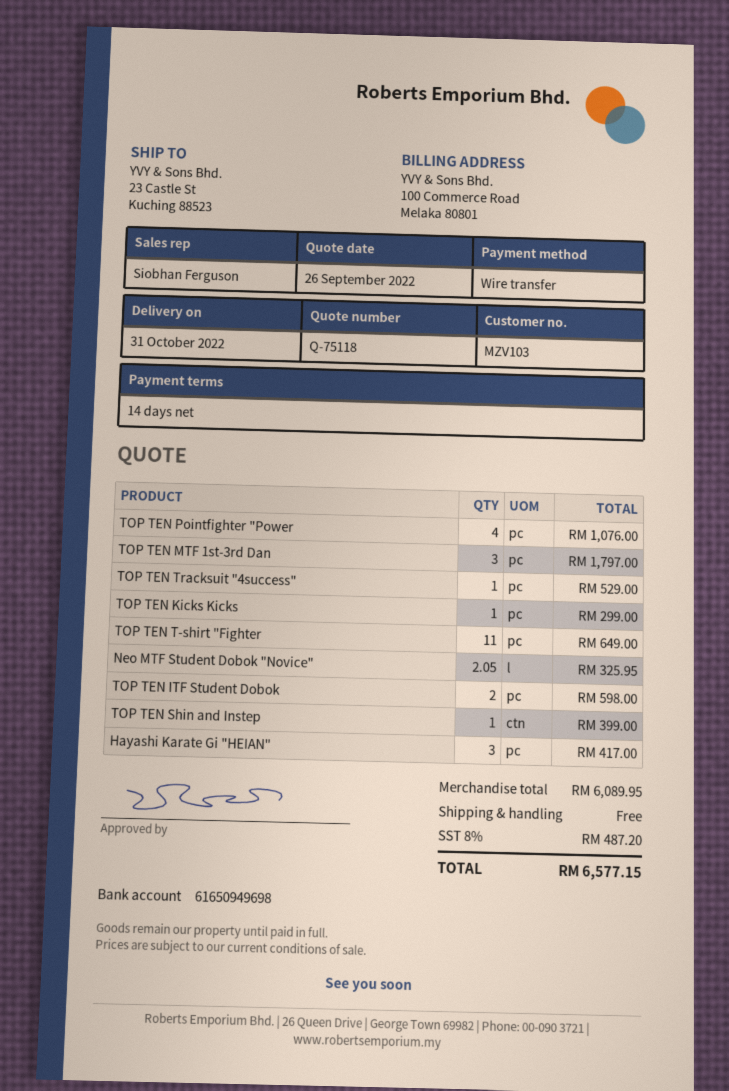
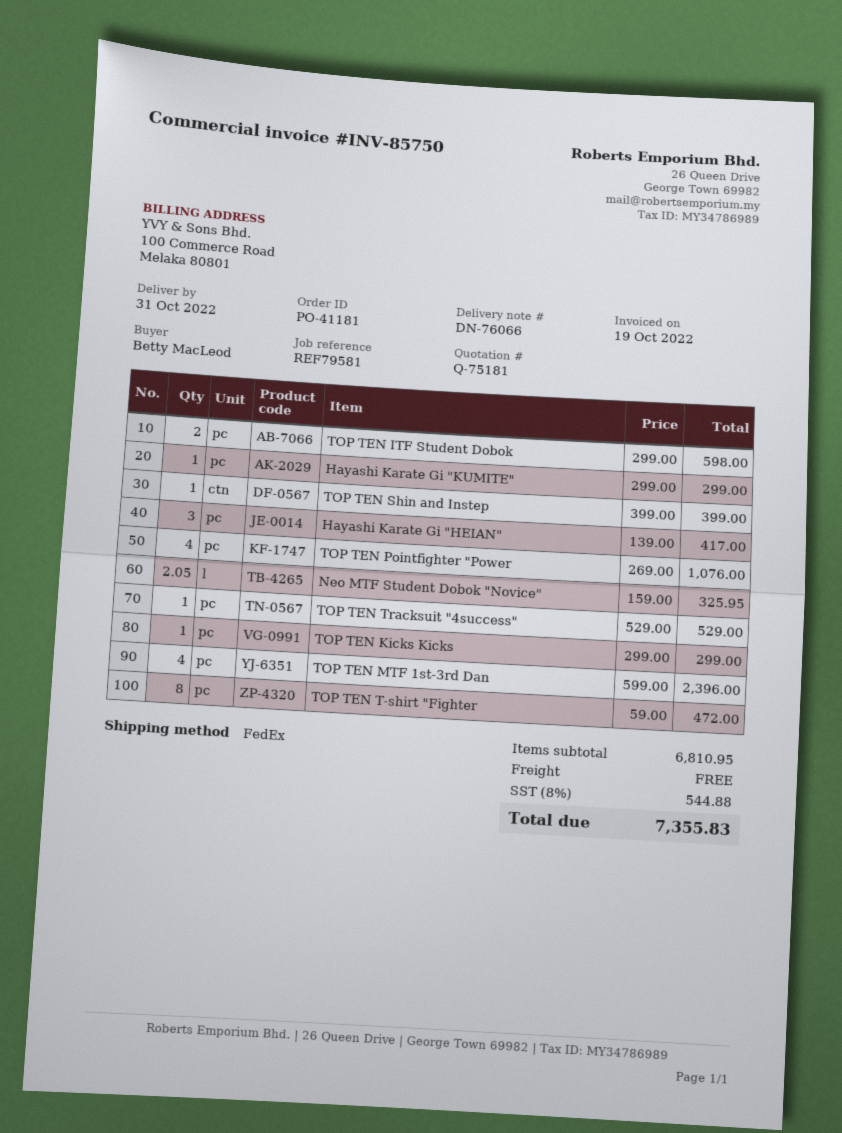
quote number: Q-75118 -> Q-75181
TOP TEN MTF 1st-3rd Dan: 3 for 1797.00 -> 4 for 2396.00
TOP TEN T-shirt "Fighter: 11 for 649.00 -> 8 for 472.00
Hayashi Karate Gi "KUMITE": none -> 1 for 299.00
subtotal: 6089.95 -> 6810.95
tax: 8% = 487.20 -> 8% = 544.88
total: 6577.15 -> 7355.83

